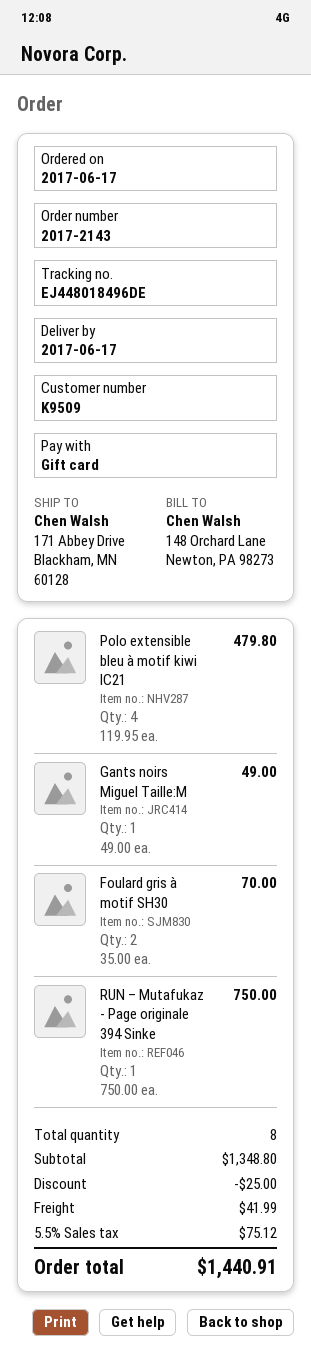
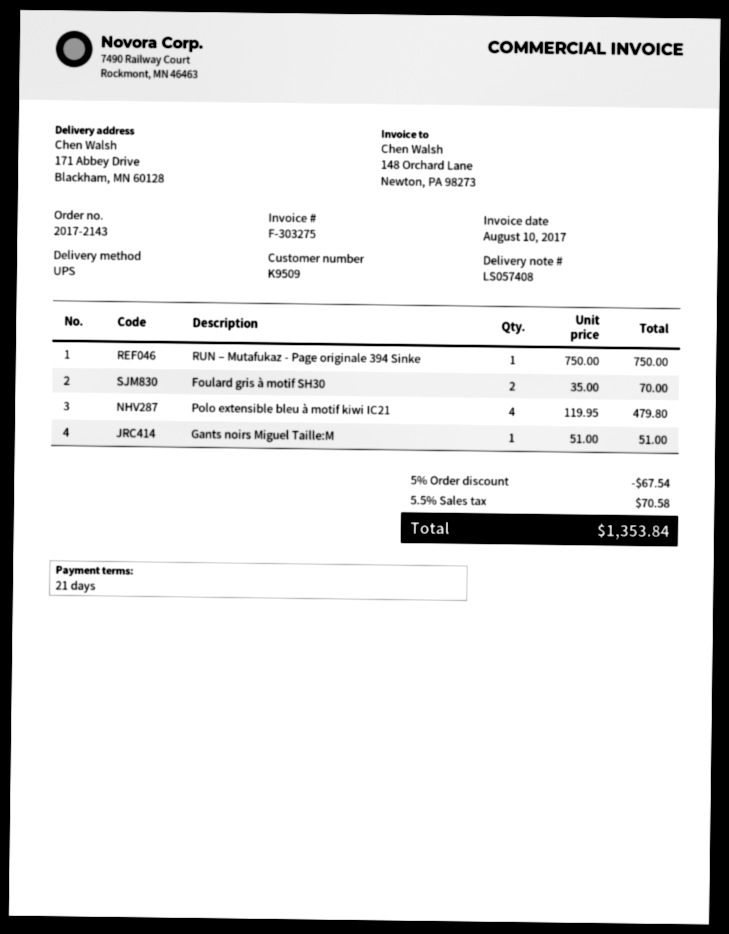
Gants noirs Miguel Taille:M: 1 x 49.00 = 49.00 -> 1 x 51.00 = 51.00
discount: 25.00 -> 67.54
shipping: 41.99 -> none
tax: 5.5% = 75.12 -> 5.5% = 70.58
total: 1440.91 -> 1353.84

